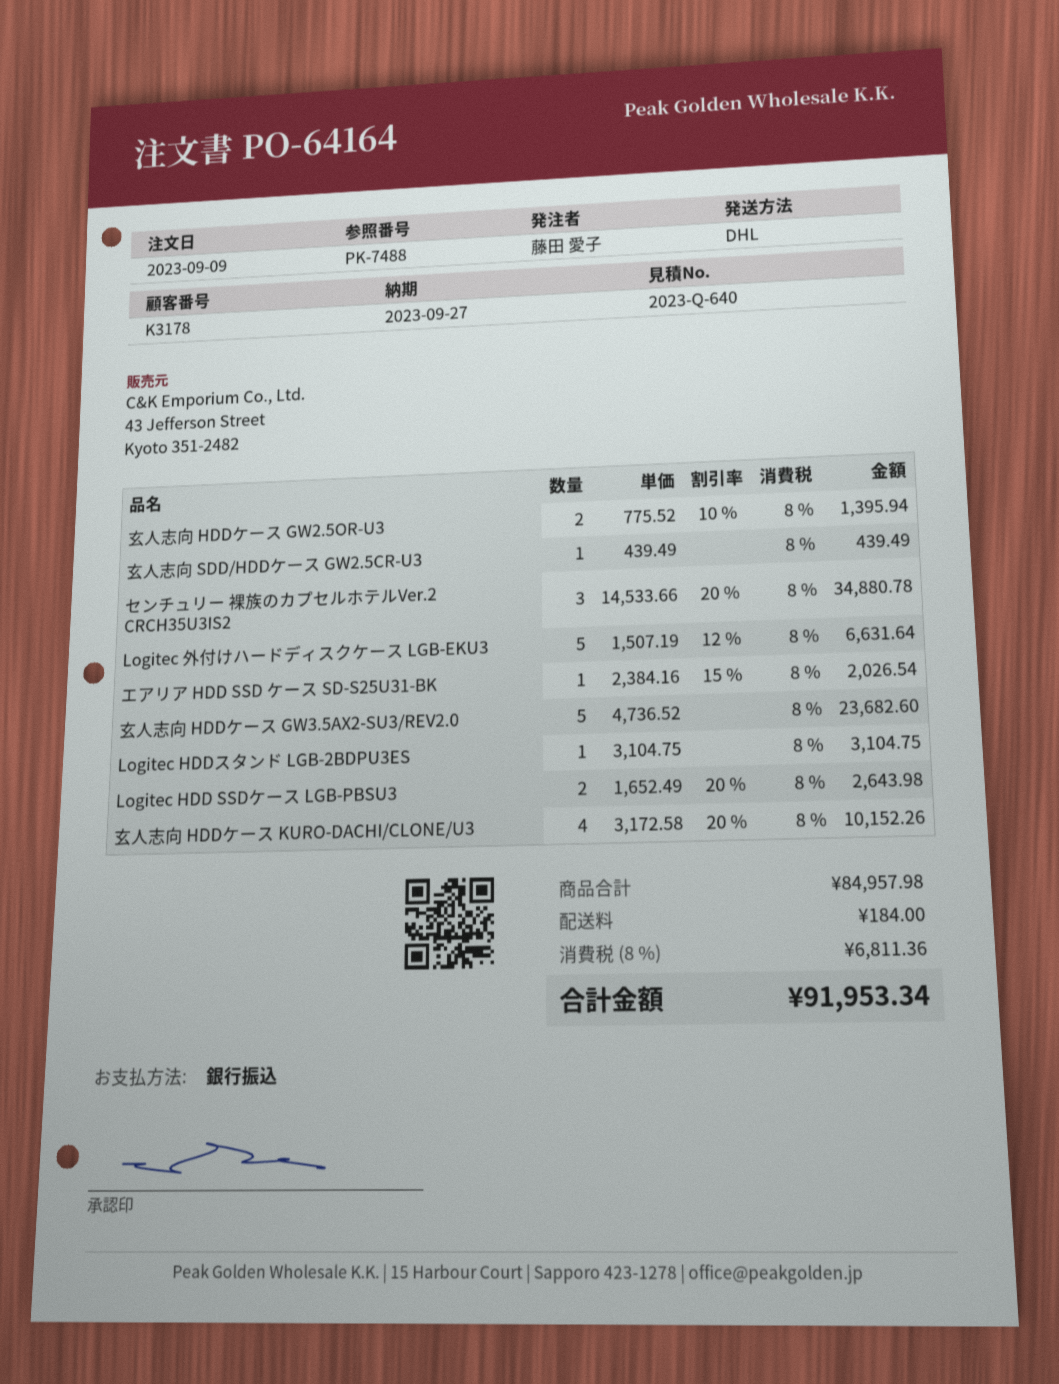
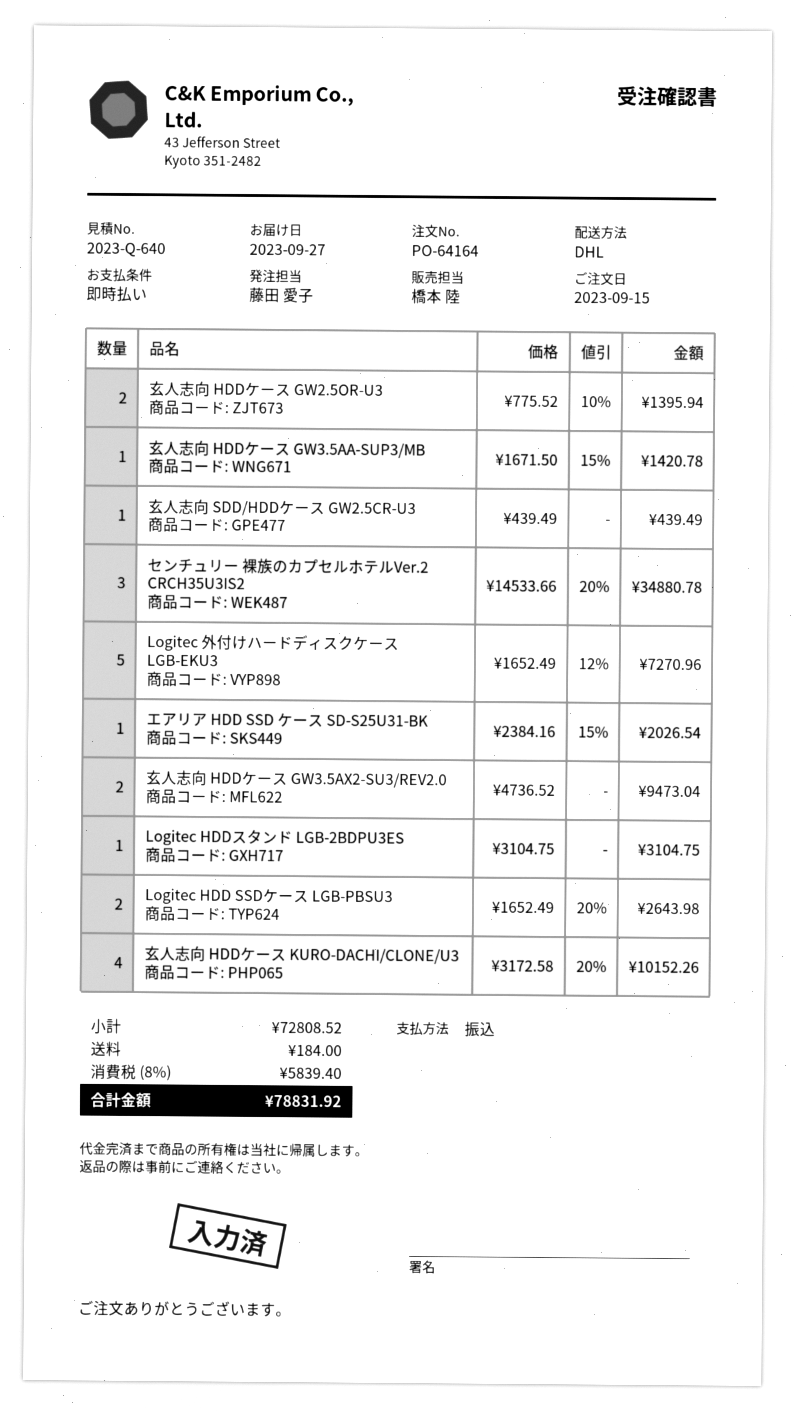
order date: 2023-09-09 -> 2023-09-15
Logitec 外付けハードディスクケース LGB-EKU3: 5 x 1507.19 - 12% = 6631.64 -> 5 x 1652.49 - 12% = 7270.96
玄人志向 HDDケース GW3.5AX2-SU3/REV2.0: 5 x 4736.52 = 23682.60 -> 2 x 4736.52 = 9473.04
玄人志向 HDDケース GW3.5AA-SUP3/MB: none -> 1 x 1671.50 - 15% = 1420.78
subtotal: 84957.98 -> 72808.52
tax: 8% = 6811.36 -> 8% = 5839.40
total: 91953.34 -> 78831.92

